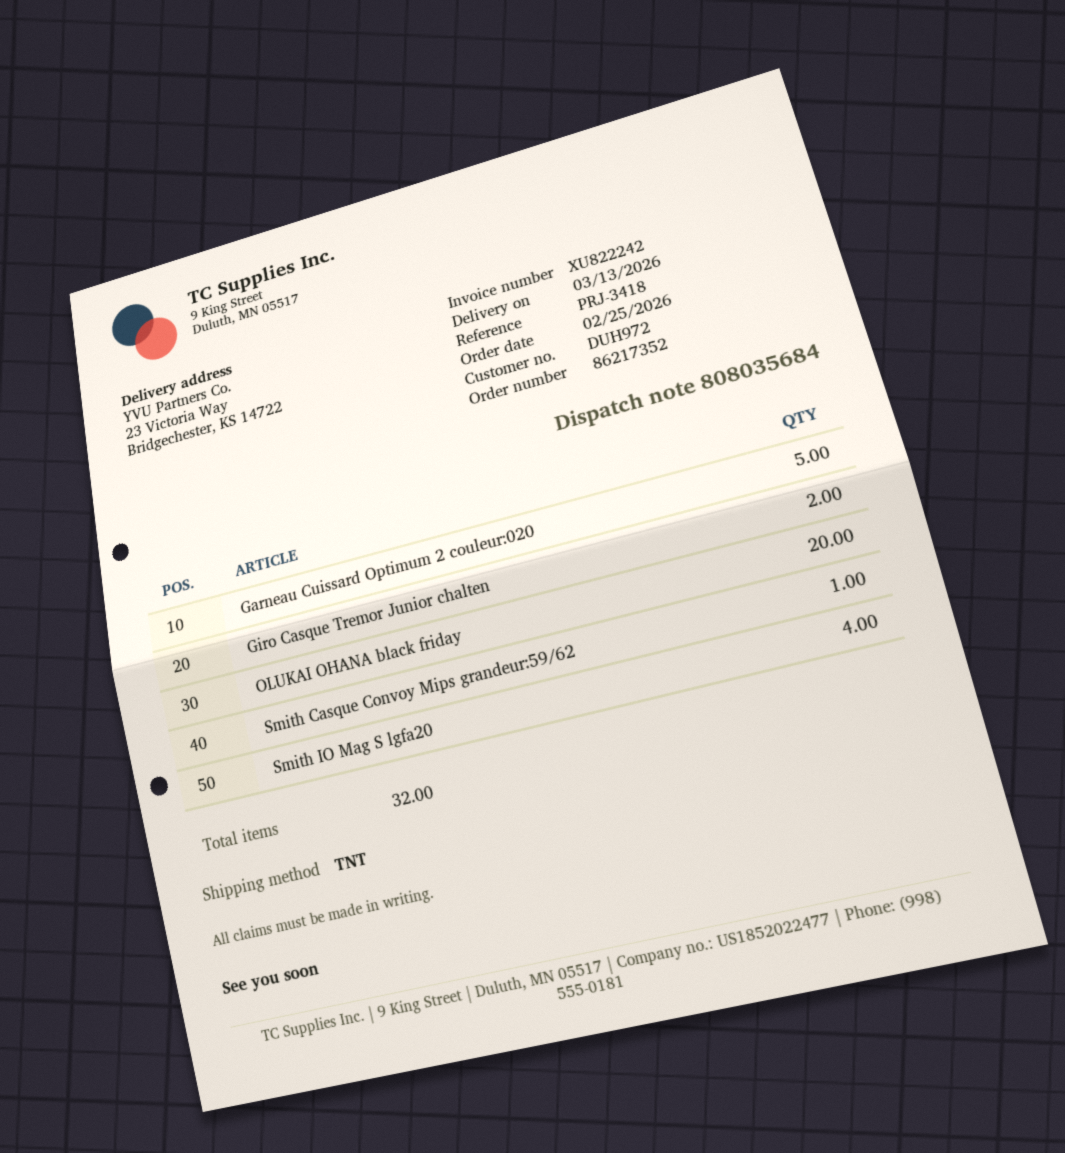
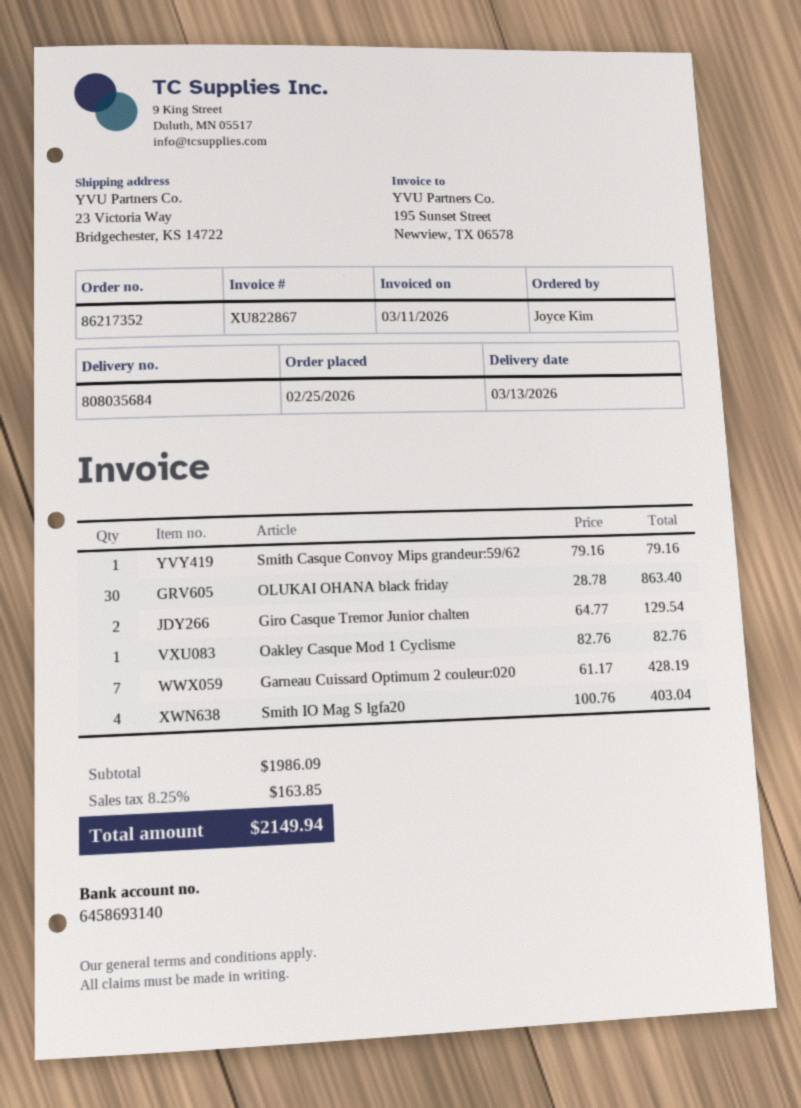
invoice number: XU822242 -> XU822867
Garneau Cuissard Optimum 2 couleur:020: 5 -> 7
OLUKAI OHANA black friday: 20 -> 30
Oakley Casque Mod 1 Cyclisme: none -> 1

